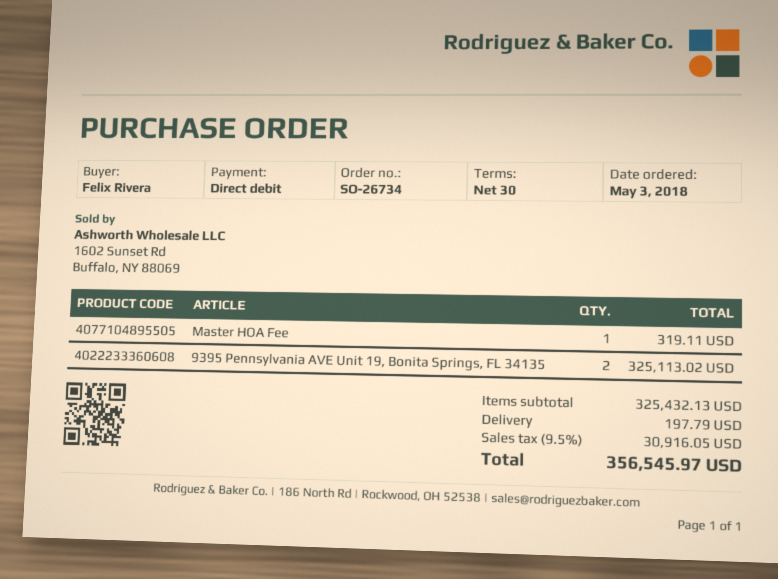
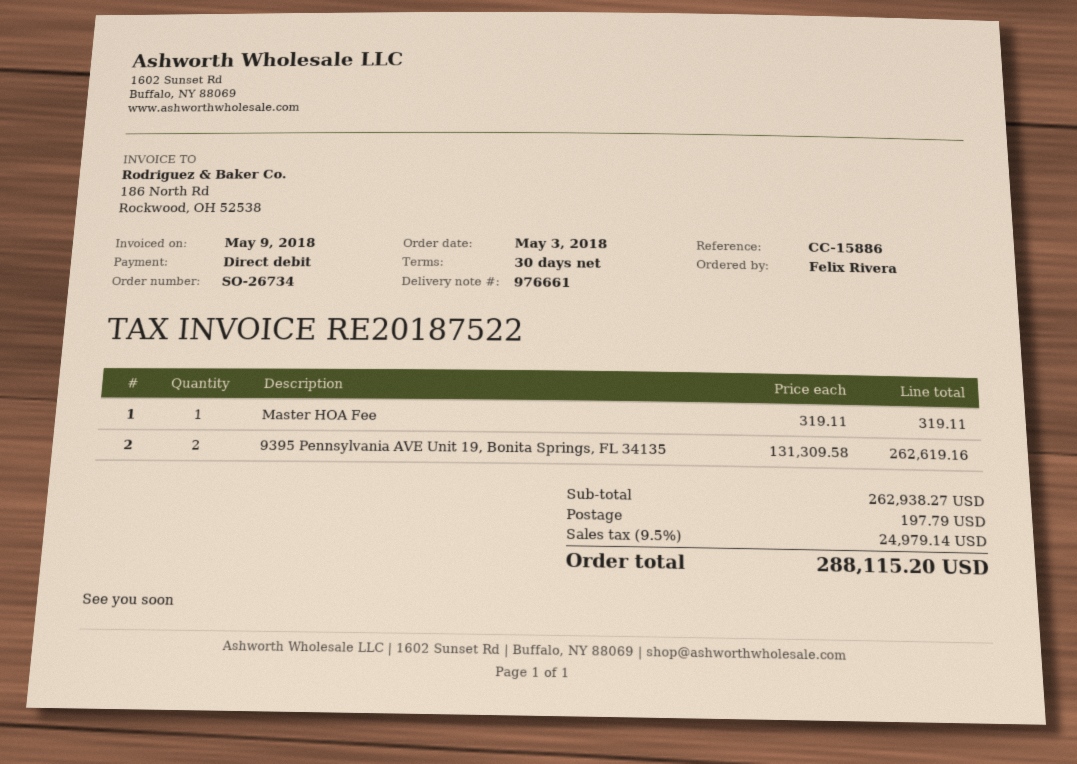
9395 Pennsylvania AVE Unit 19, Bonita Springs, FL 34135: 2 for 325113.02 -> 2 for 262619.16
subtotal: 325432.13 -> 262938.27
tax: 9.5% = 30916.05 -> 9.5% = 24979.14
total: 356545.97 -> 288115.20

